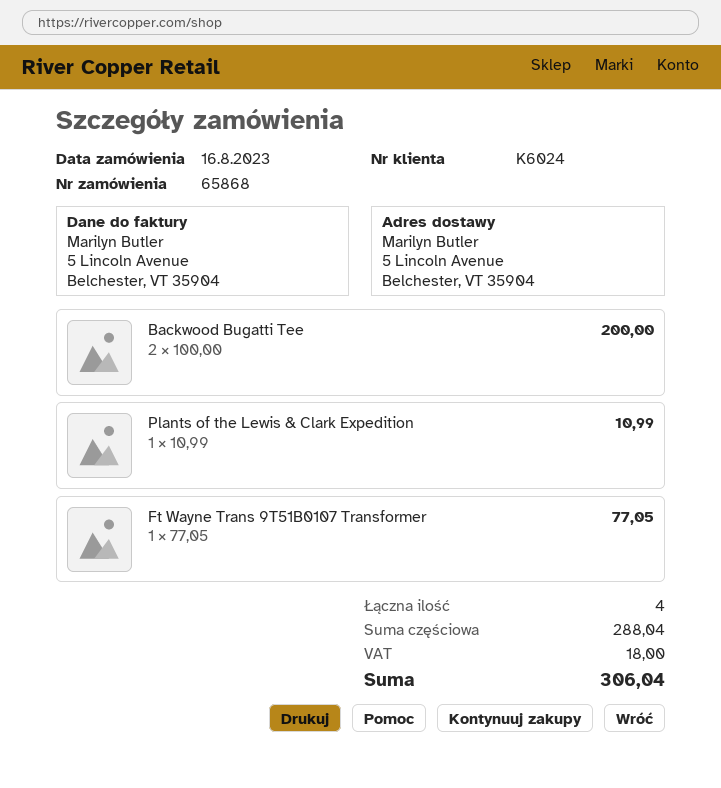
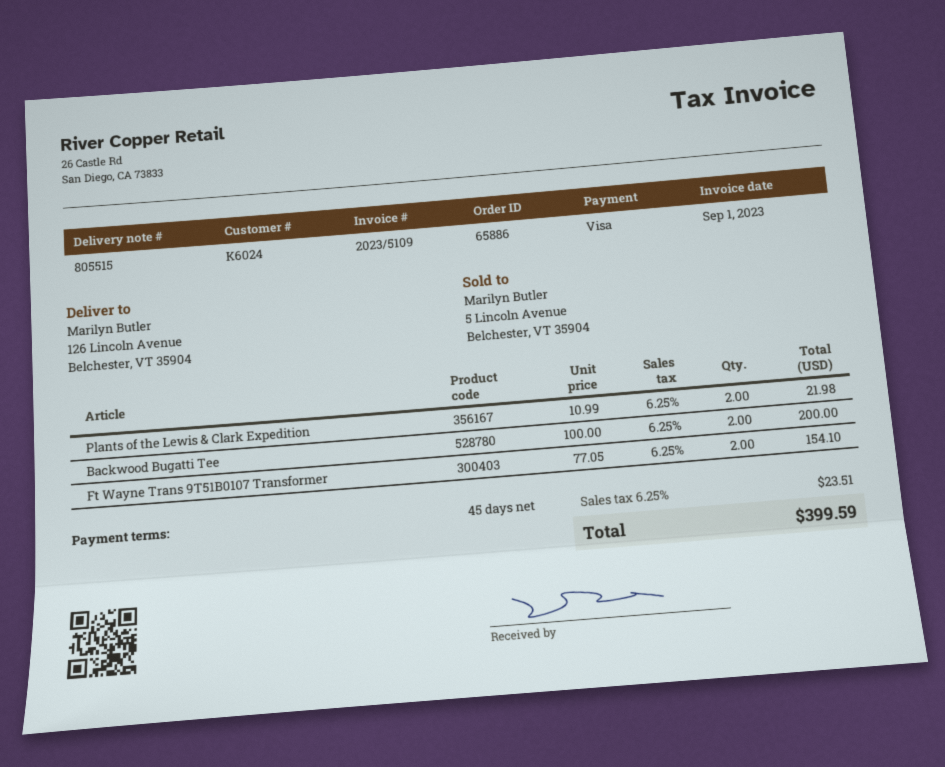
order number: 65868 -> 65886
ship to: 5 Lincoln Avenue, Belchester, VT 35904 -> 126 Lincoln Avenue, Belchester, VT 35904
Plants of the Lewis & Clark Expedition: 1 x 10.99 = 10.99 -> 2 x 10.99 = 21.98
Ft Wayne Trans 9T51B0107 Transformer: 1 x 77.05 = 77.05 -> 2 x 77.05 = 154.10
tax: 18.00 -> 23.51
total: 306.04 -> 399.59

